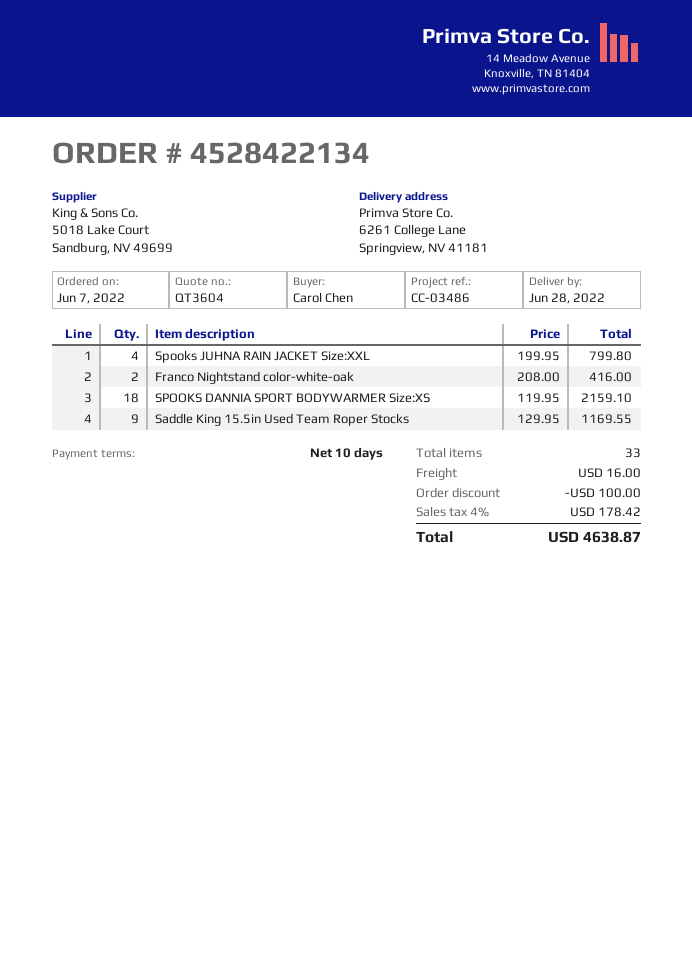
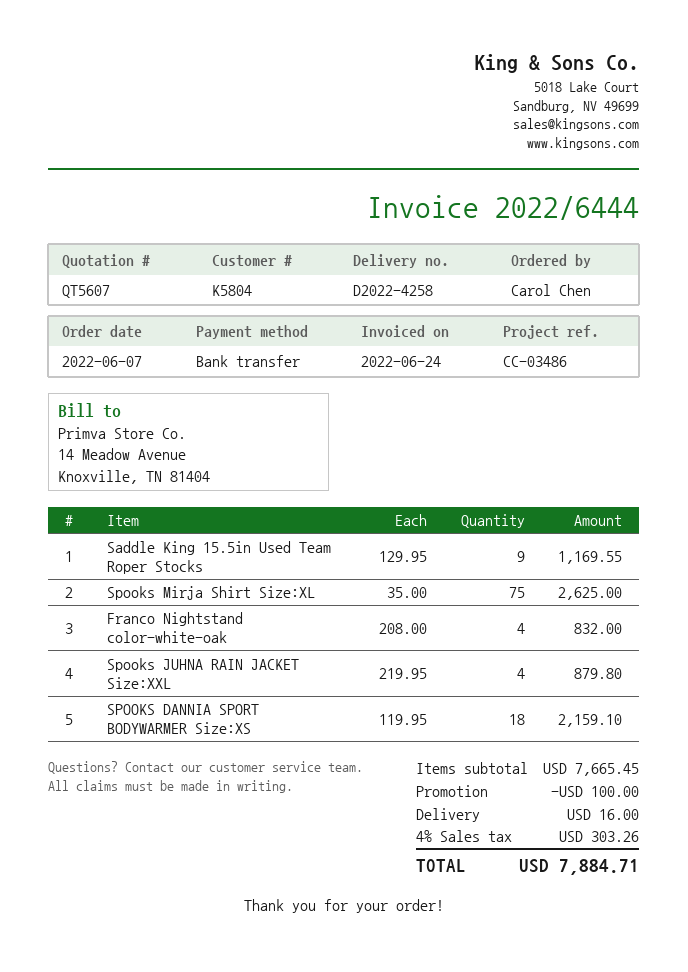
quote number: QT3604 -> QT5607
Spooks JUHNA RAIN JACKET Size:XXL: 4 x 199.95 = 799.80 -> 4 x 219.95 = 879.80
Franco Nightstand color-white-oak: 2 x 208.00 = 416.00 -> 4 x 208.00 = 832.00
Spooks Mirja Shirt Size:XL: none -> 75 x 35.00 = 2625.00
tax: 4% = 178.42 -> 4% = 303.26
total: 4638.87 -> 7884.71

